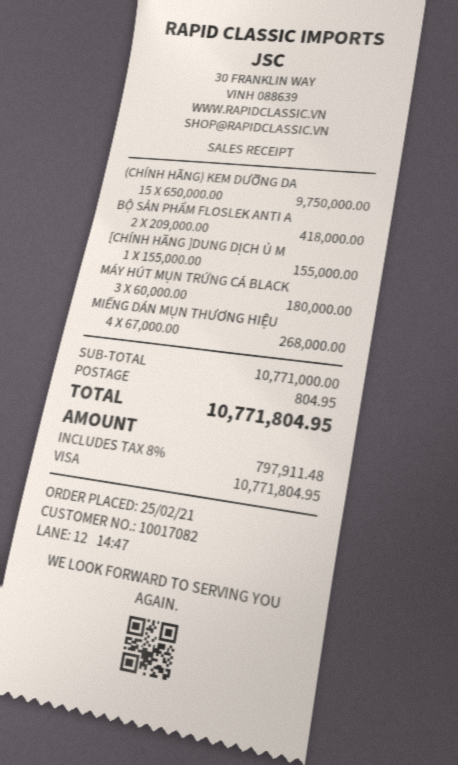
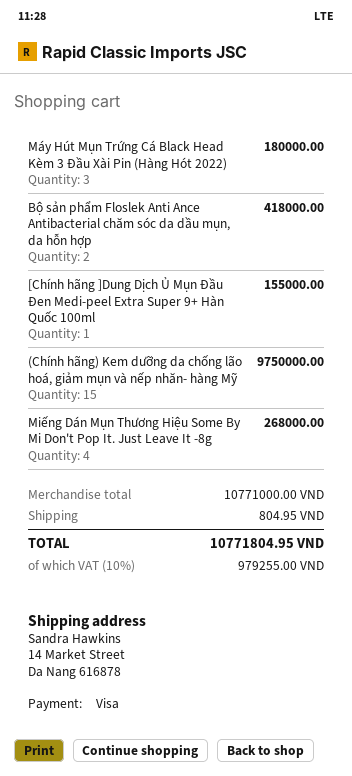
tax: 8% = 797911.48 -> 10% = 979255.00

